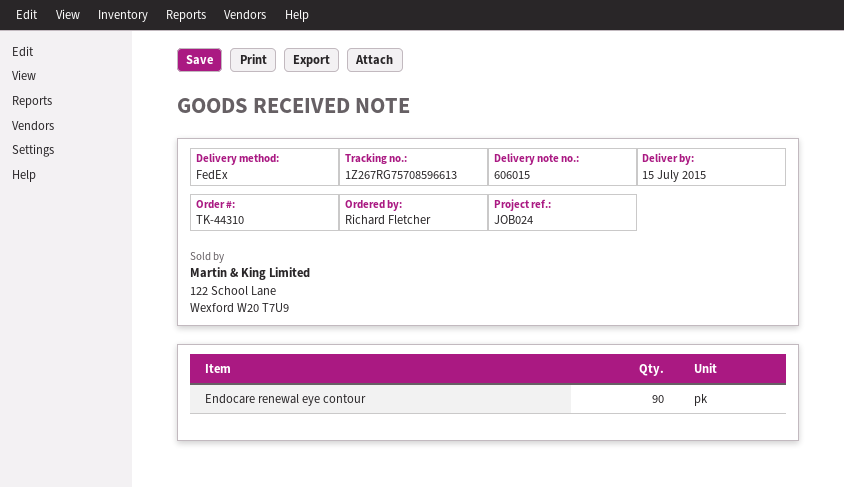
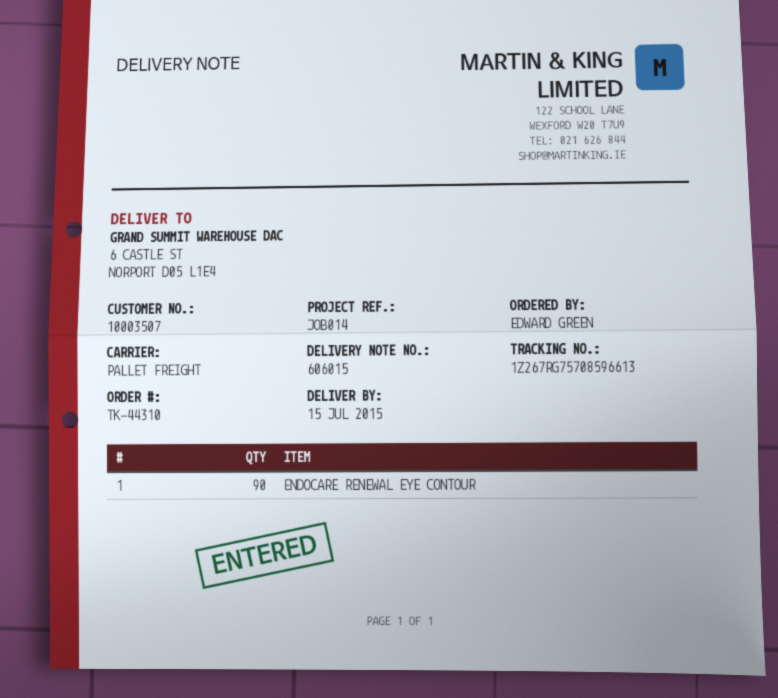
reference: JOB024 -> JOB014
ordered by: Richard Fletcher -> EDWARD GREEN
shipping method: FedEx -> pallet freight

